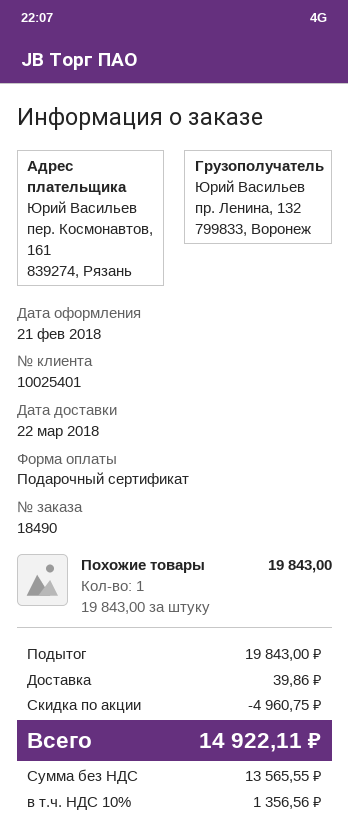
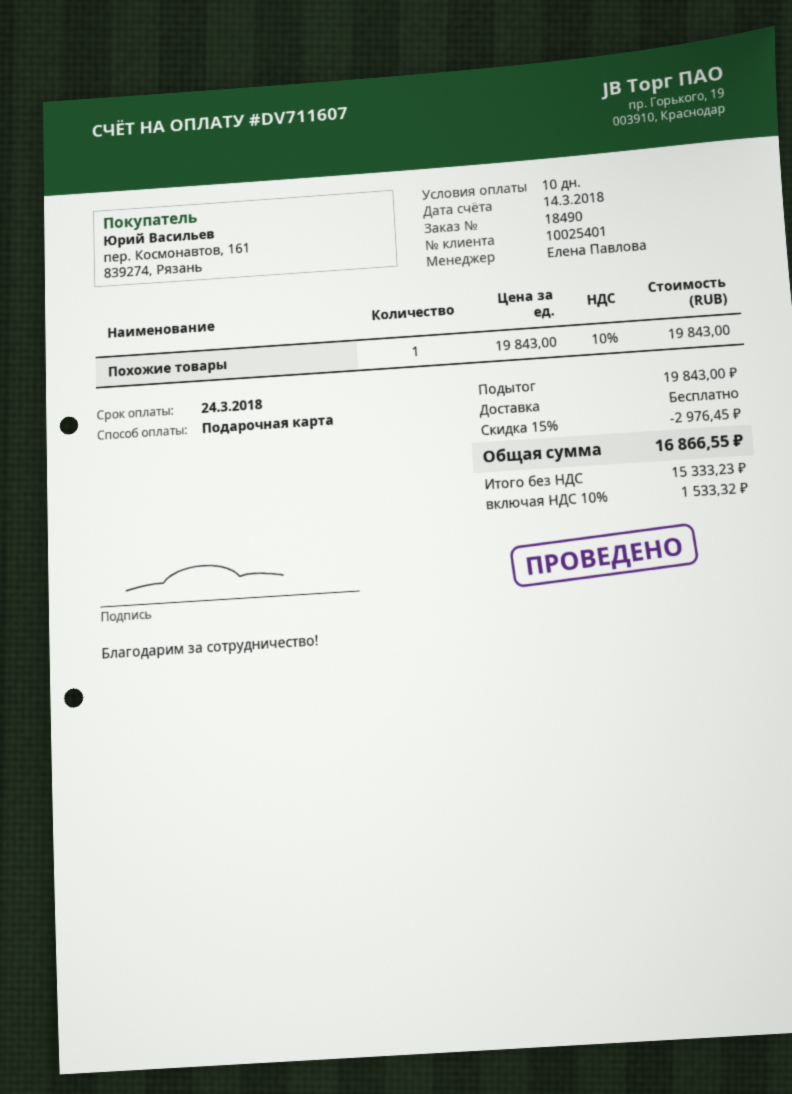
discount: 4960.75 -> 2976.45
shipping: 39.86 -> 0.00
net: 13565.55 -> 15333.23
tax: 10% = 1356.56 -> 10% = 1533.32
total: 14922.11 -> 16866.55

